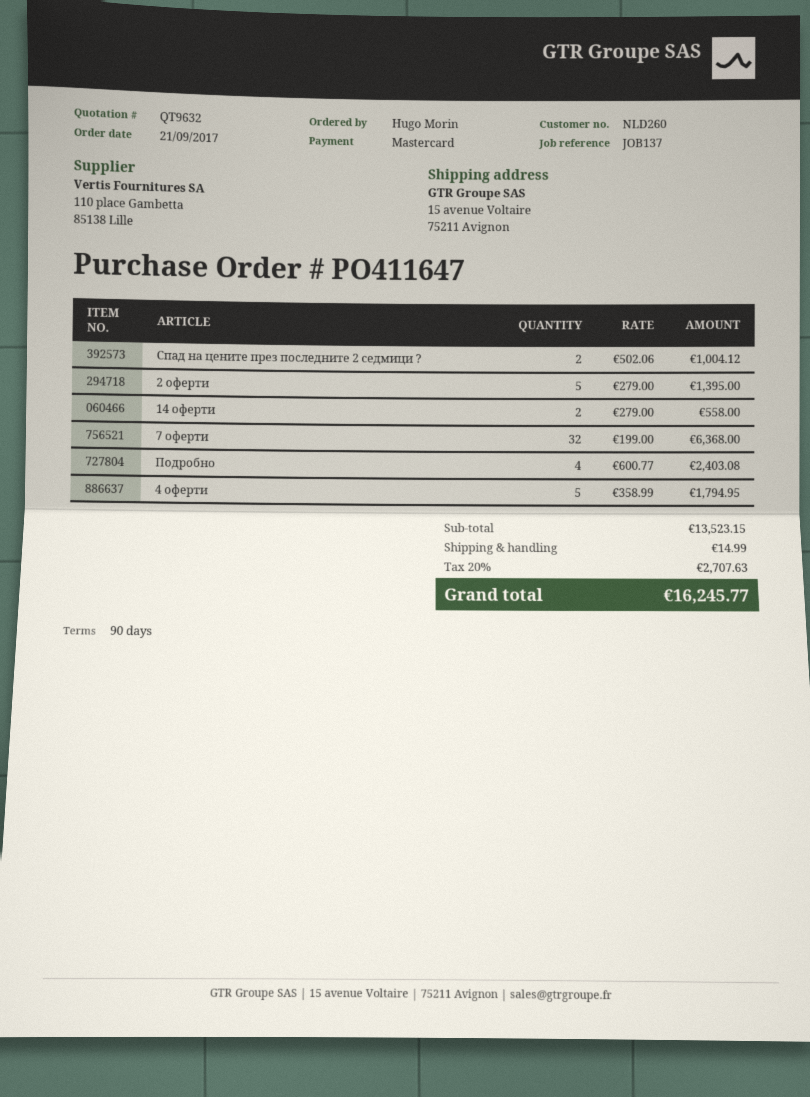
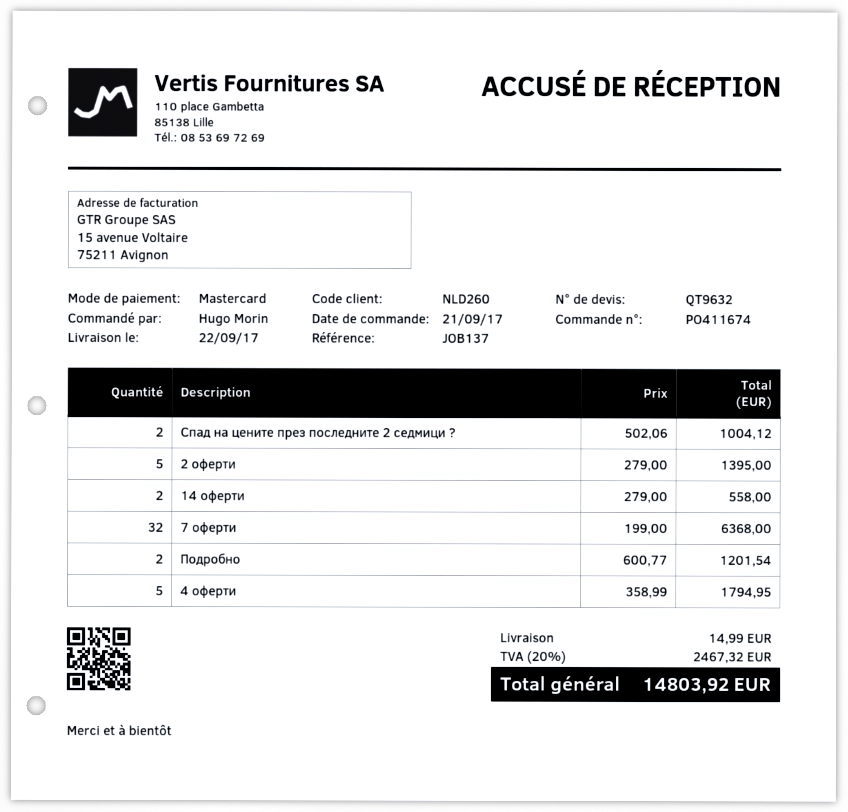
order number: PO411647 -> PO411674
Подробно: 4 x 600.77 = 2403.08 -> 2 x 600.77 = 1201.54
tax: 20% = 2707.63 -> 20% = 2467.32
total: 16245.77 -> 14803.92

